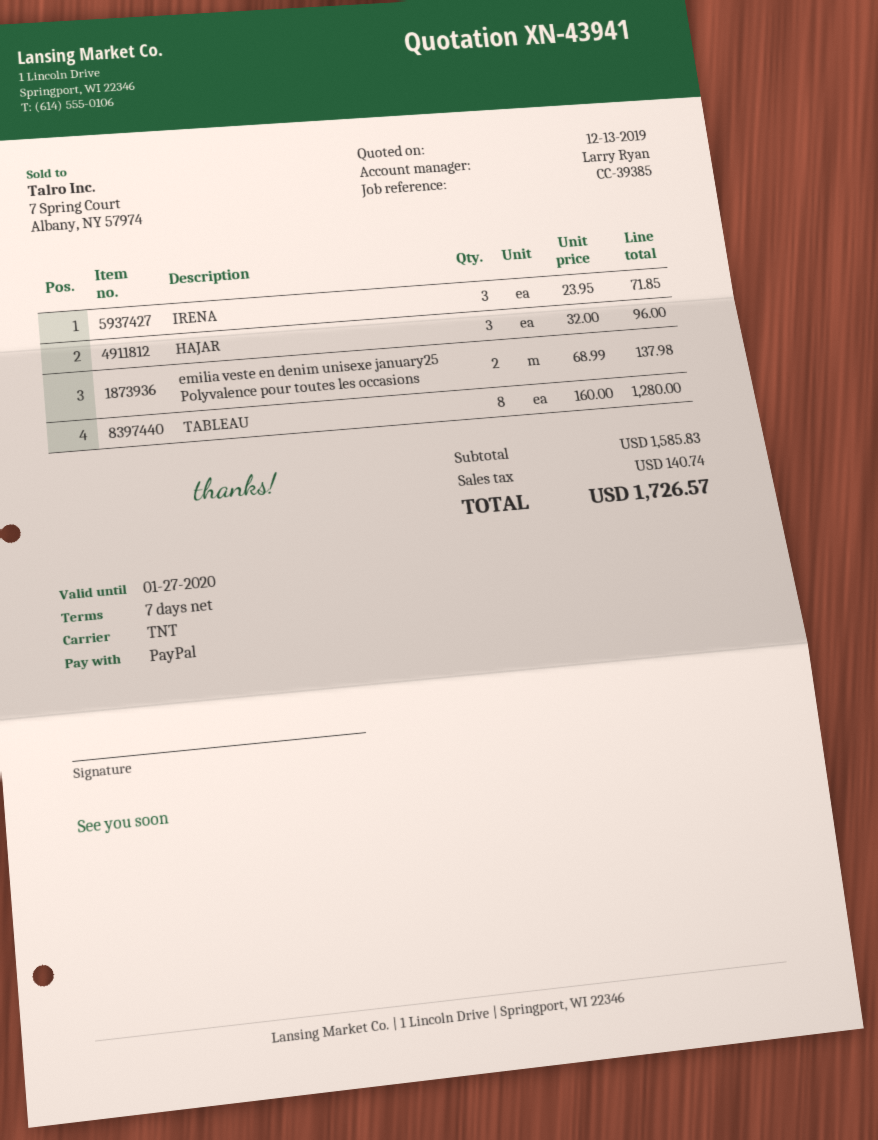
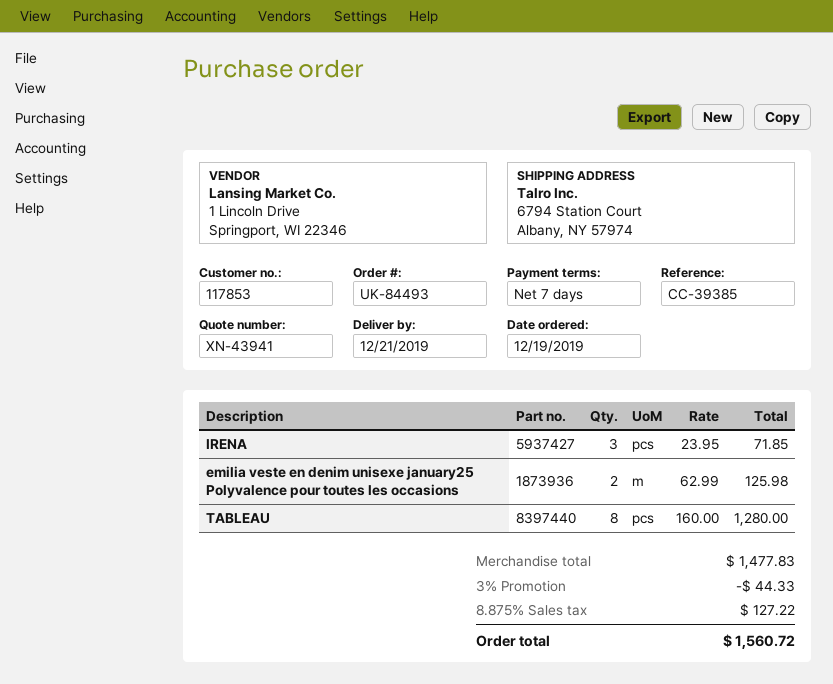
HAJAR: 3 x 32.00 = 96.00 -> none
emilia veste en denim unisexe january25 Polyvalence pour toutes les occasions: 2 x 68.99 = 137.98 -> 2 x 62.99 = 125.98
subtotal: 1585.83 -> 1477.83
discount: none -> 3% = 44.33
tax: 140.74 -> 127.22
total: 1726.57 -> 1560.72

